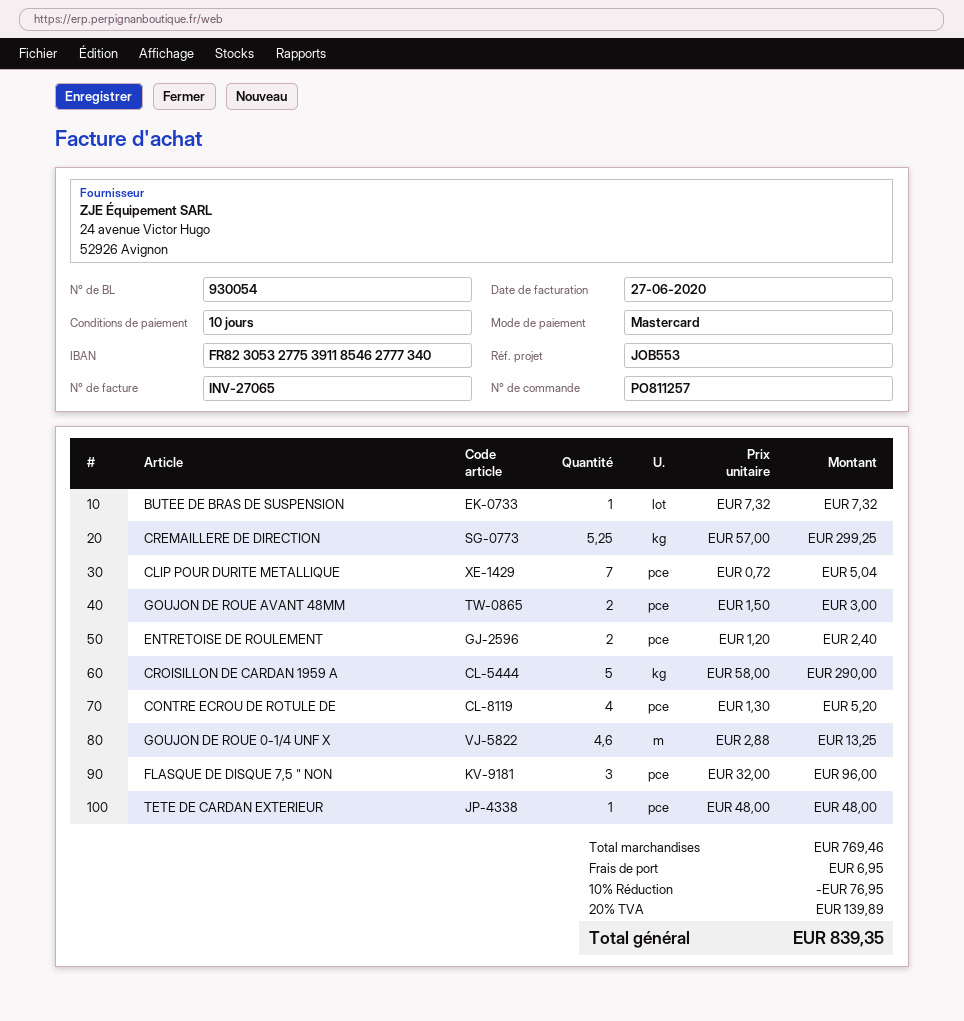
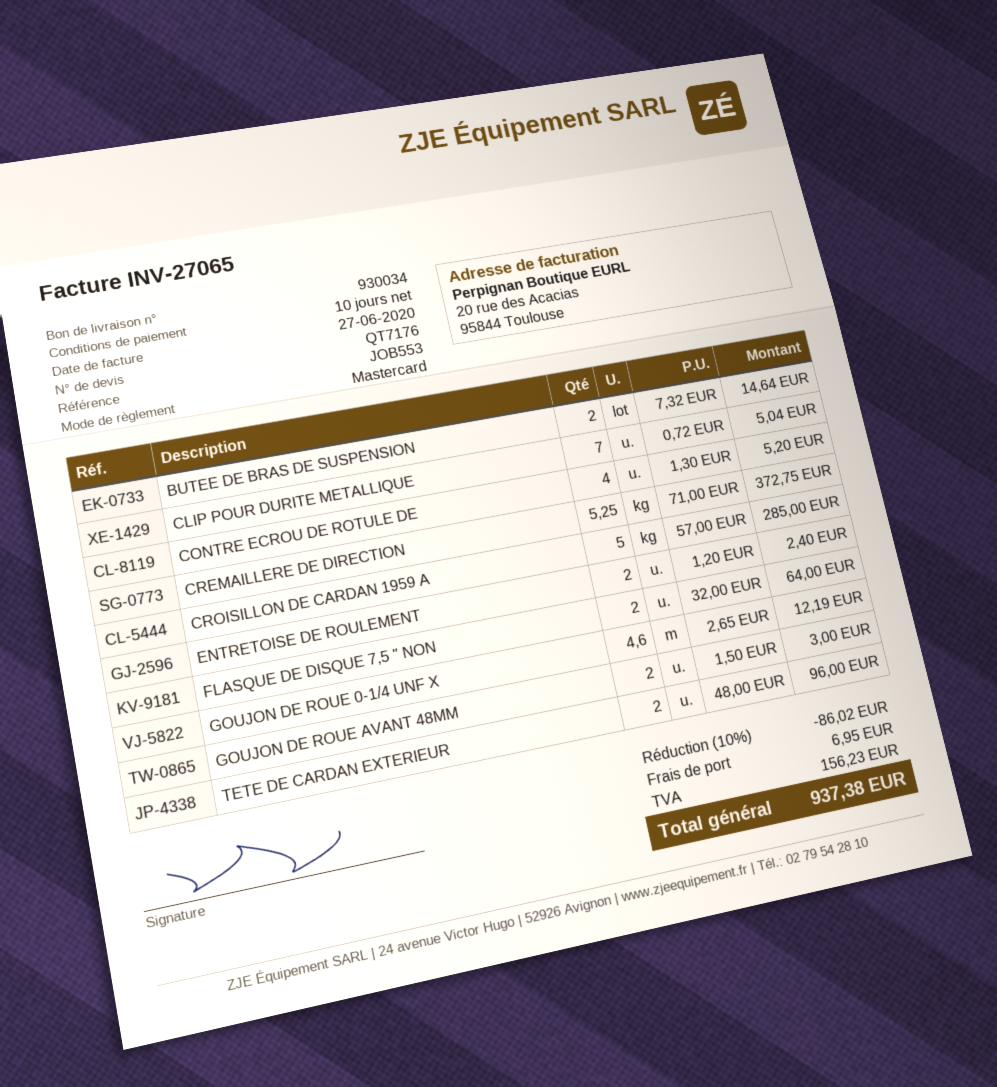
delivery note number: 930054 -> 930034
BUTEE DE BRAS DE SUSPENSION: 1 x 7.32 = 7.32 -> 2 x 7.32 = 14.64
CREMAILLERE DE DIRECTION: 5.25 x 57.00 = 299.25 -> 5.25 x 71.00 = 372.75
CROISILLON DE CARDAN 1959 A: 5 x 58.00 = 290.00 -> 5 x 57.00 = 285.00
GOUJON DE ROUE 0-1/4 UNF X: 4.6 x 2.88 = 13.25 -> 4.6 x 2.65 = 12.19
FLASQUE DE DISQUE 7,5 " NON: 3 x 32.00 = 96.00 -> 2 x 32.00 = 64.00
TETE DE CARDAN EXTERIEUR: 1 x 48.00 = 48.00 -> 2 x 48.00 = 96.00
discount: 10% = 76.95 -> 10% = 86.02
tax: 139.89 -> 156.23
total: 839.35 -> 937.38

